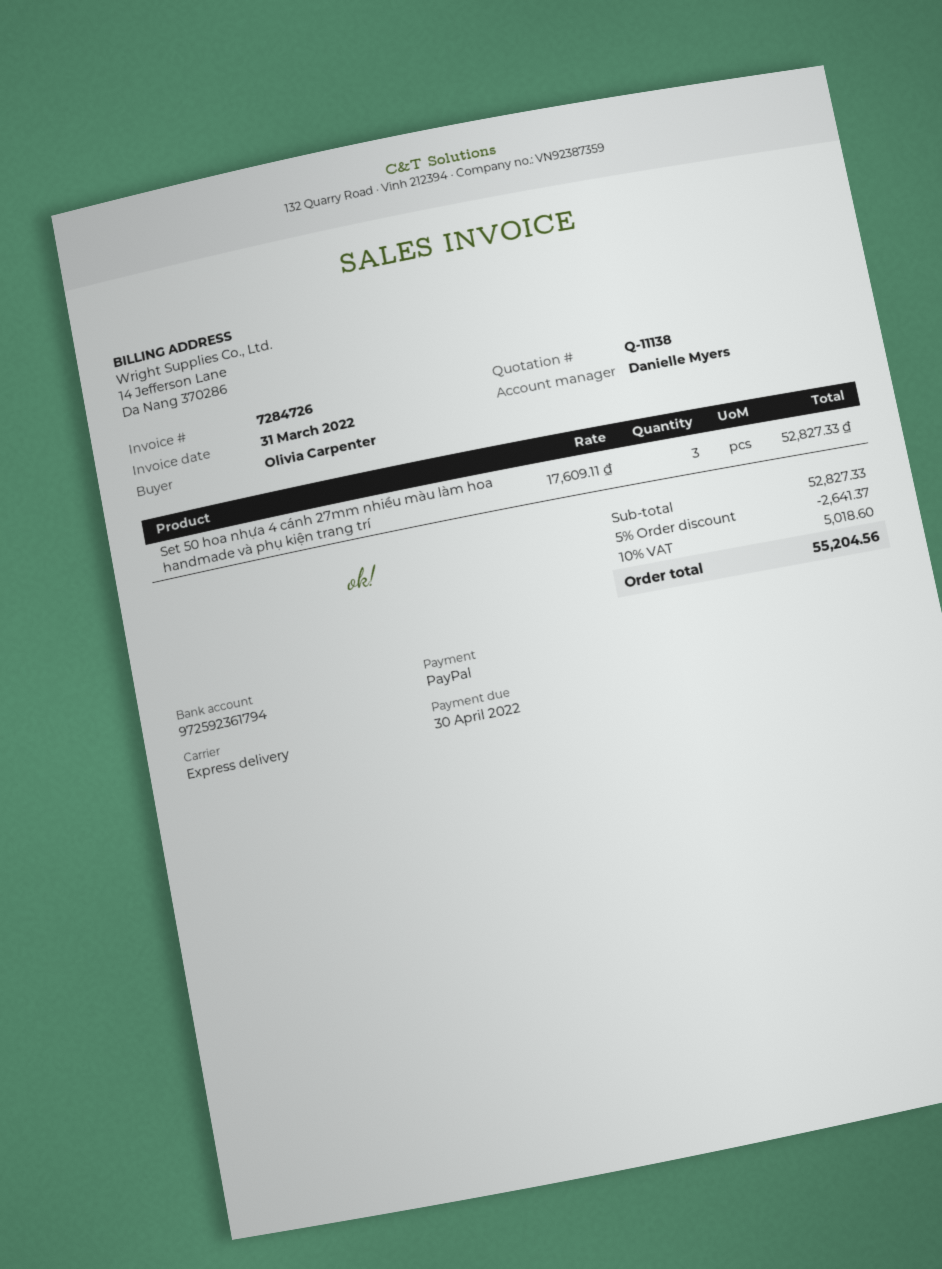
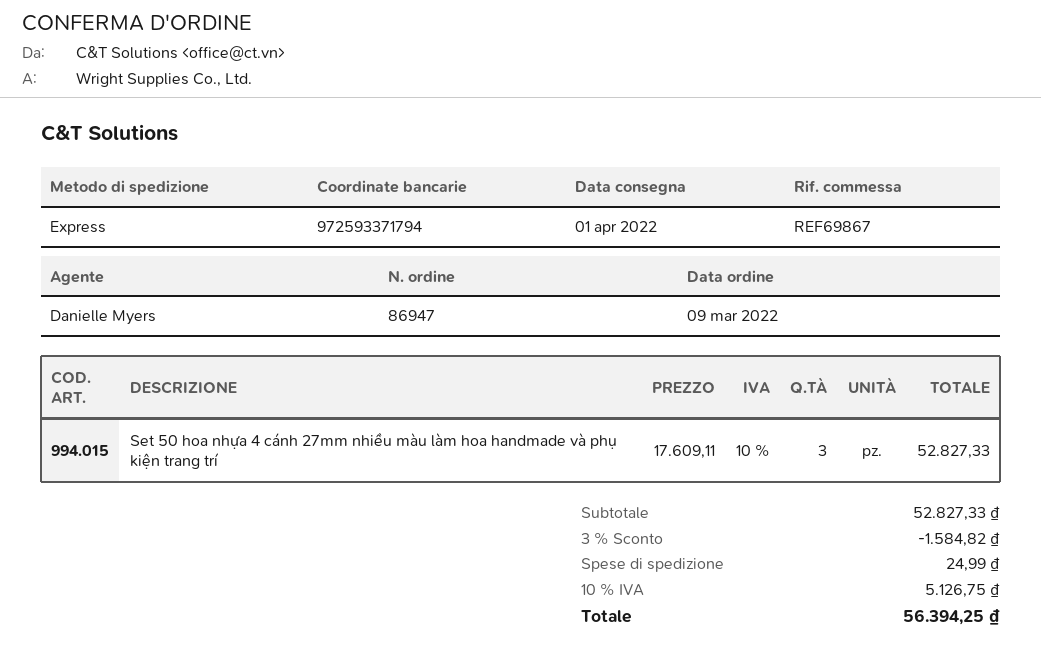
bank account: 972592361794 -> 972593371794
discount: 5% = 2641.37 -> 3% = 1584.82
shipping: none -> 24.99
tax: 10% = 5018.60 -> 10% = 5126.75
total: 55204.56 -> 56394.25

